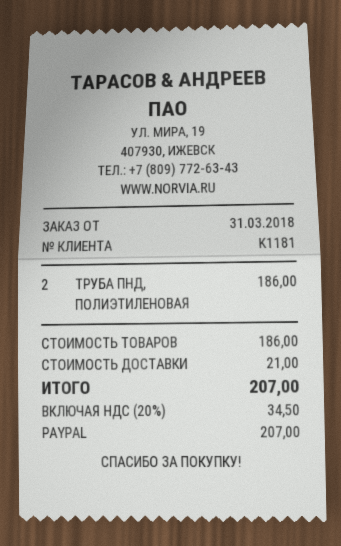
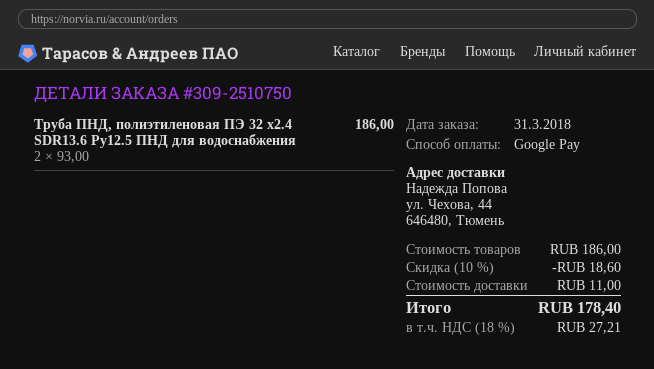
payment method: PayPal -> Google Pay
discount: none -> 10% = 18.60
shipping: 21.00 -> 11.00
tax: 20% = 34.50 -> 18% = 27.21
total: 207.00 -> 178.40

